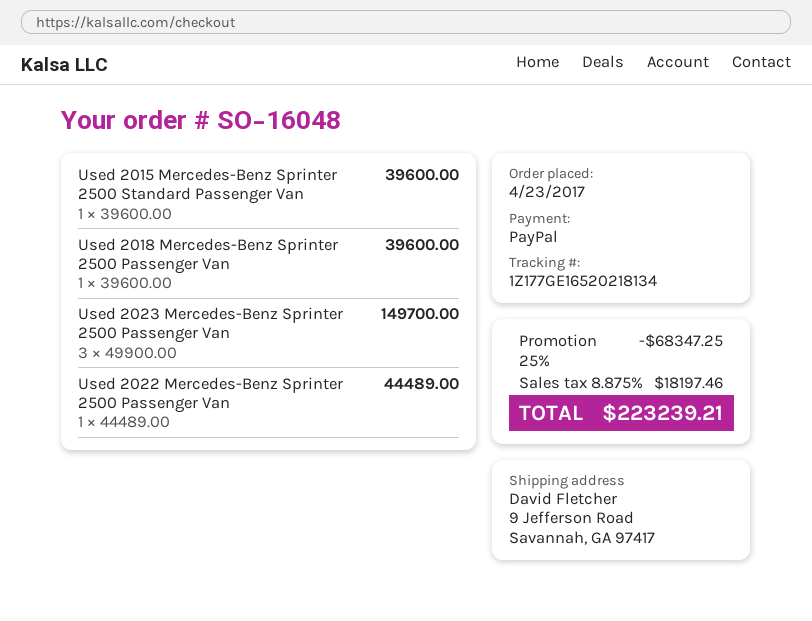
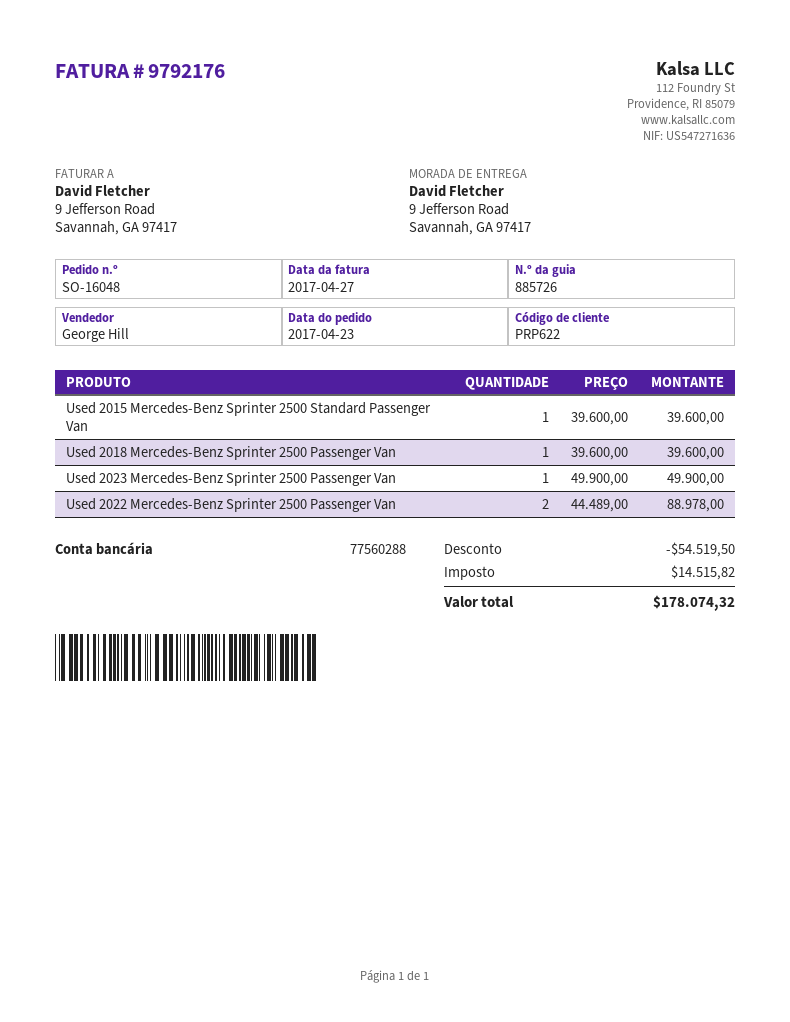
Used 2023 Mercedes-Benz Sprinter 2500 Passenger Van: 3 x 49900.00 = 149700.00 -> 1 x 49900.00 = 49900.00
Used 2022 Mercedes-Benz Sprinter 2500 Passenger Van: 1 x 44489.00 = 44489.00 -> 2 x 44489.00 = 88978.00
discount: 68347.25 -> 54519.50
tax: 18197.46 -> 14515.82
total: 223239.21 -> 178074.32

